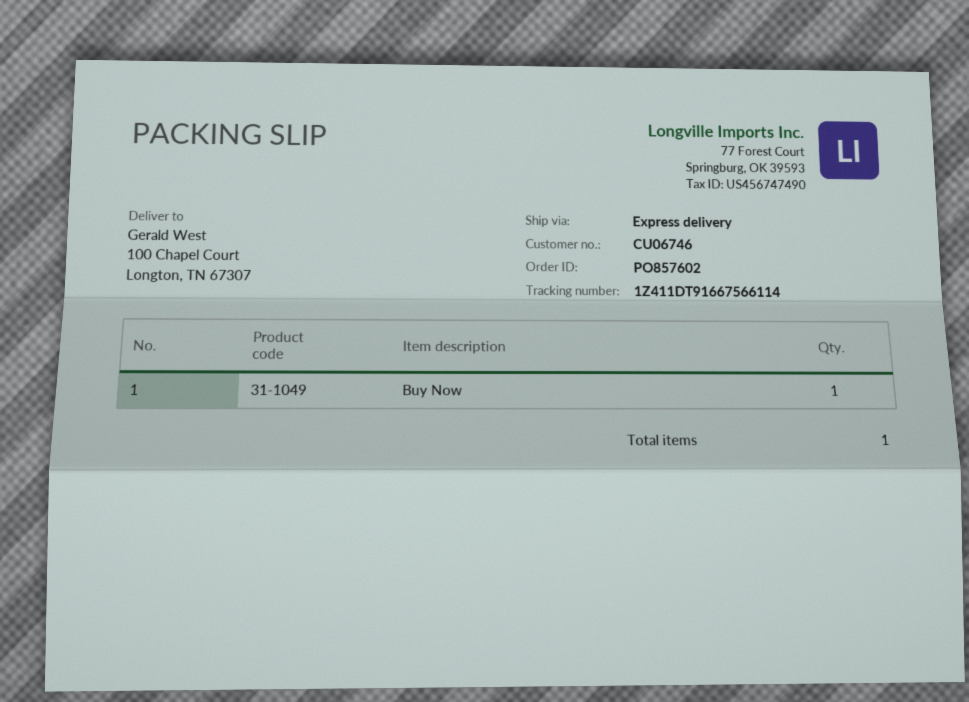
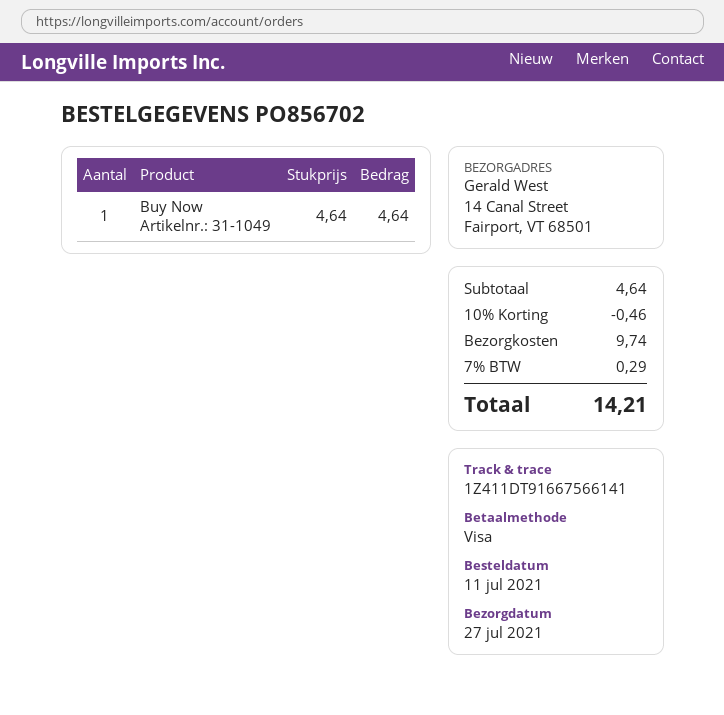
order number: PO857602 -> PO856702
tracking number: 1Z411DT91667566114 -> 1Z411DT91667566141
ship to: 100 Chapel Court, Longton, TN 67307 -> 14 Canal Street, Fairport, VT 68501

